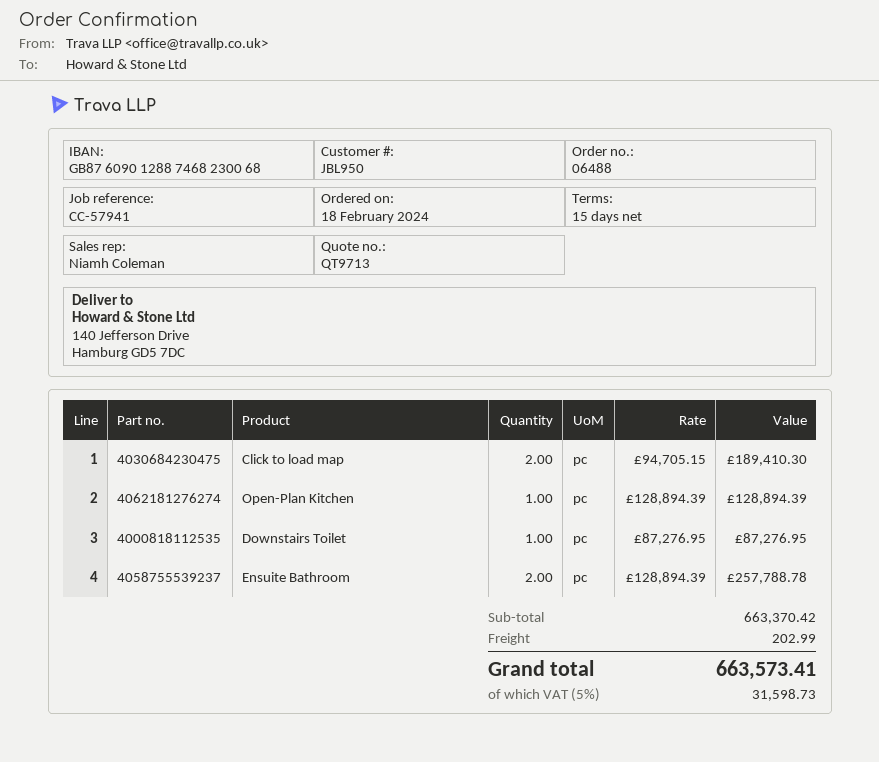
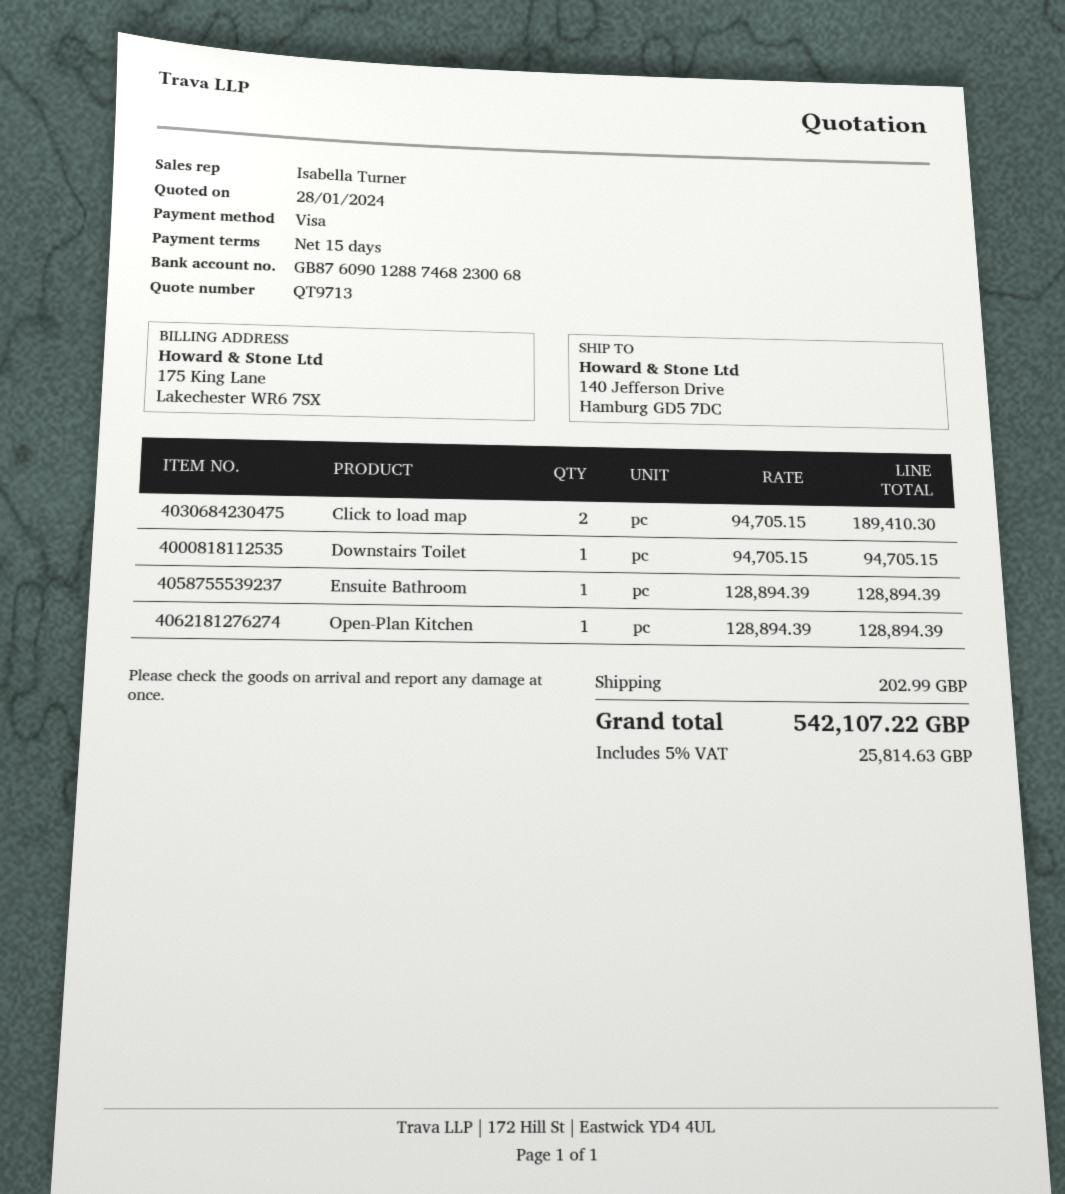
sales rep: Niamh Coleman -> Isabella Turner
Downstairs Toilet: 1 x 87276.95 = 87276.95 -> 1 x 94705.15 = 94705.15
Ensuite Bathroom: 2 x 128894.39 = 257788.78 -> 1 x 128894.39 = 128894.39
tax: 5% = 31598.73 -> 5% = 25814.63
total: 663573.41 -> 542107.22

